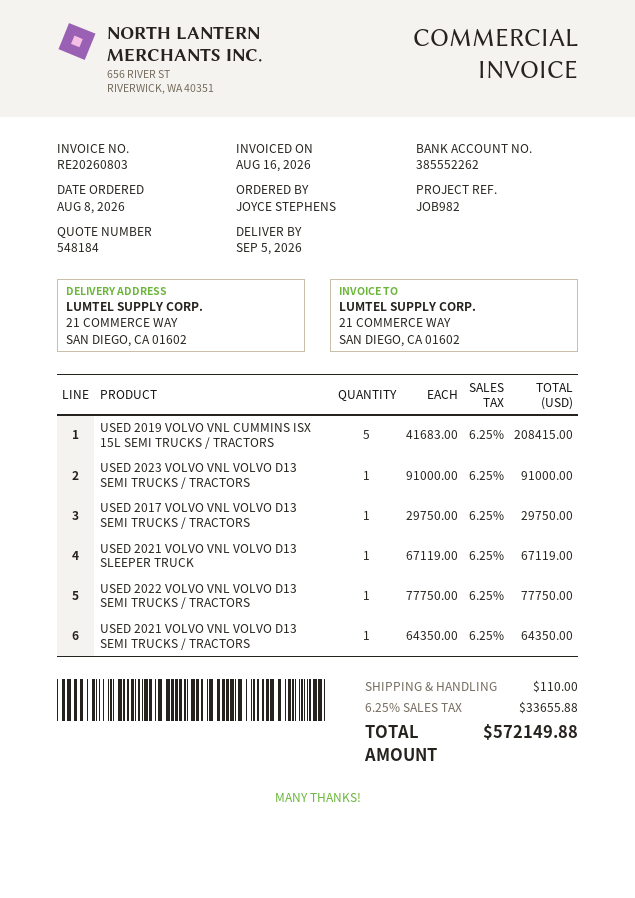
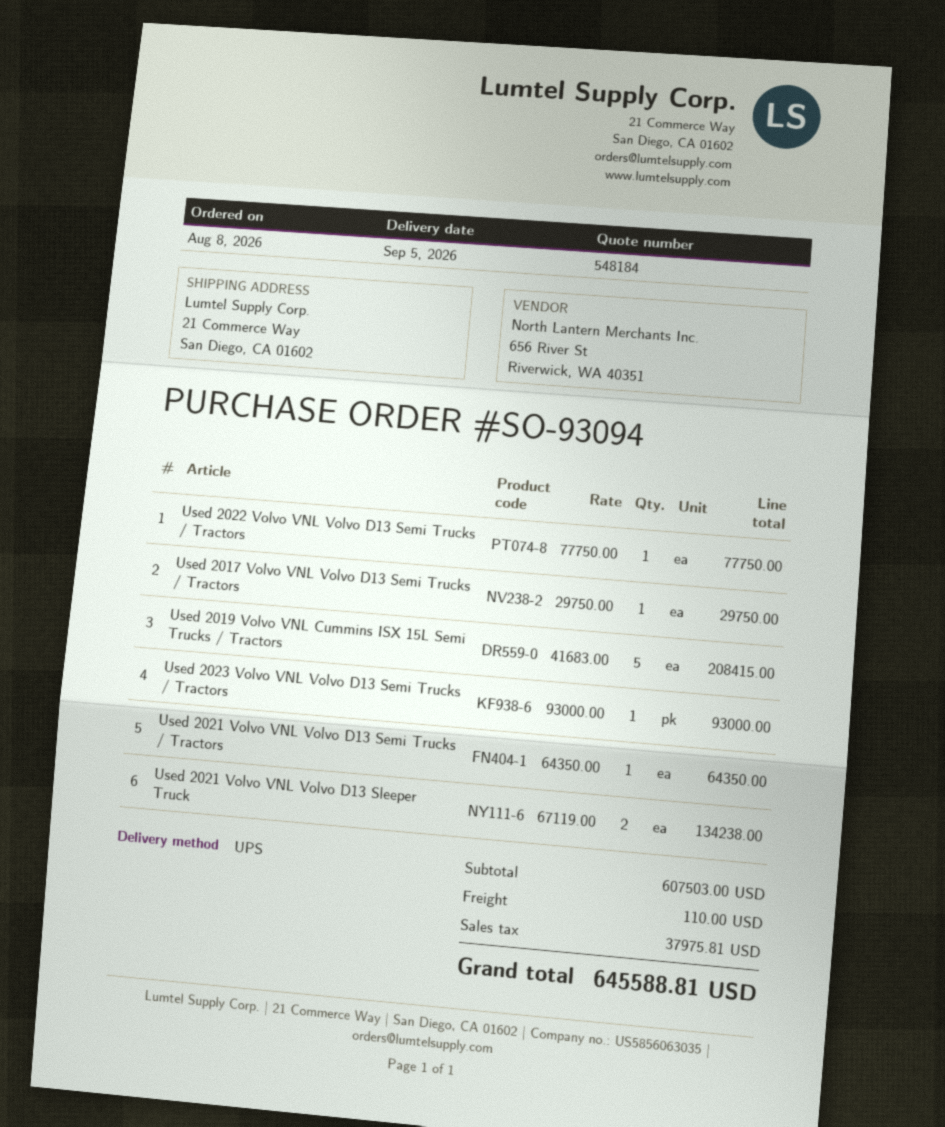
USED 2023 VOLVO VNL VOLVO D13 SEMI TRUCKS / TRACTORS: 1 x 91000.00 = 91000.00 -> 1 x 93000.00 = 93000.00
USED 2021 VOLVO VNL VOLVO D13 SLEEPER TRUCK: 1 x 67119.00 = 67119.00 -> 2 x 67119.00 = 134238.00
tax: 33655.88 -> 37975.81
total: 572149.88 -> 645588.81

